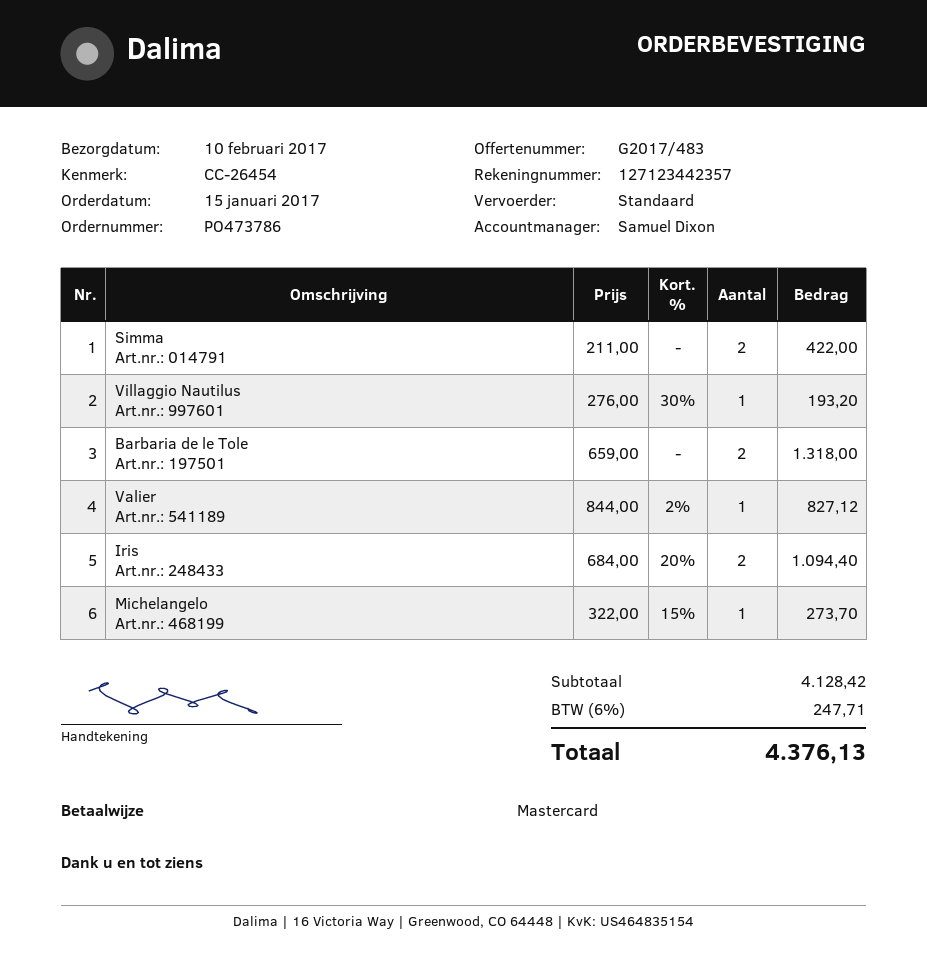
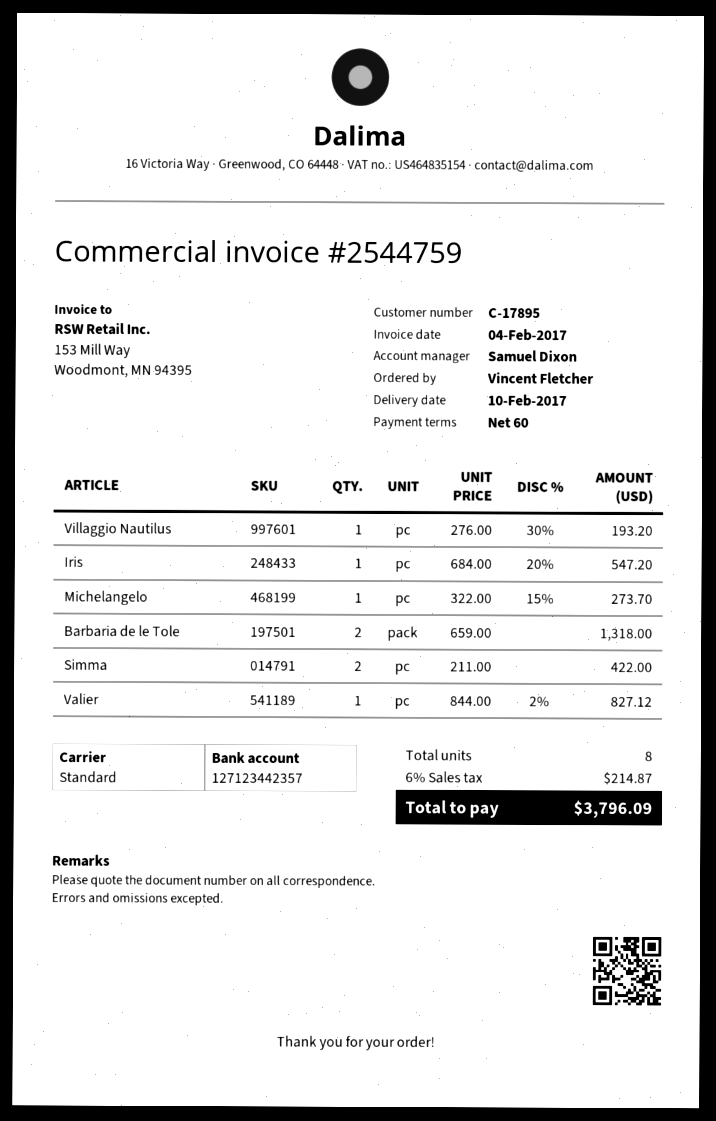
Iris: 2 x 684.00 - 20% = 1094.40 -> 1 x 684.00 - 20% = 547.20
tax: 6% = 247.71 -> 6% = 214.87
total: 4376.13 -> 3796.09

